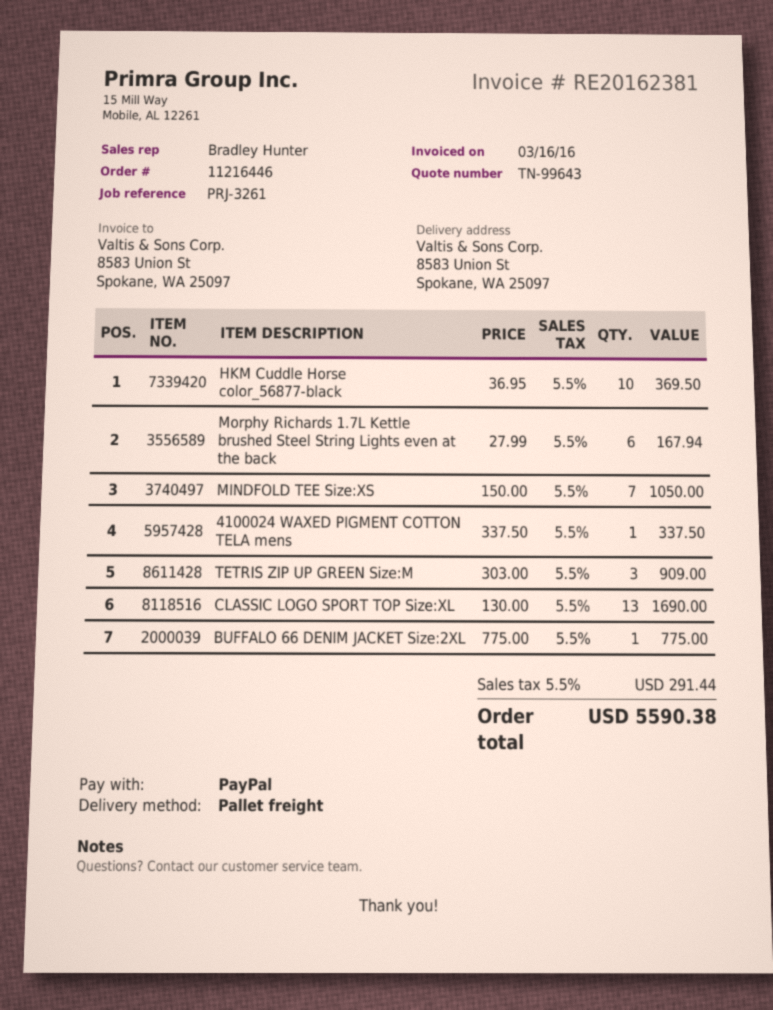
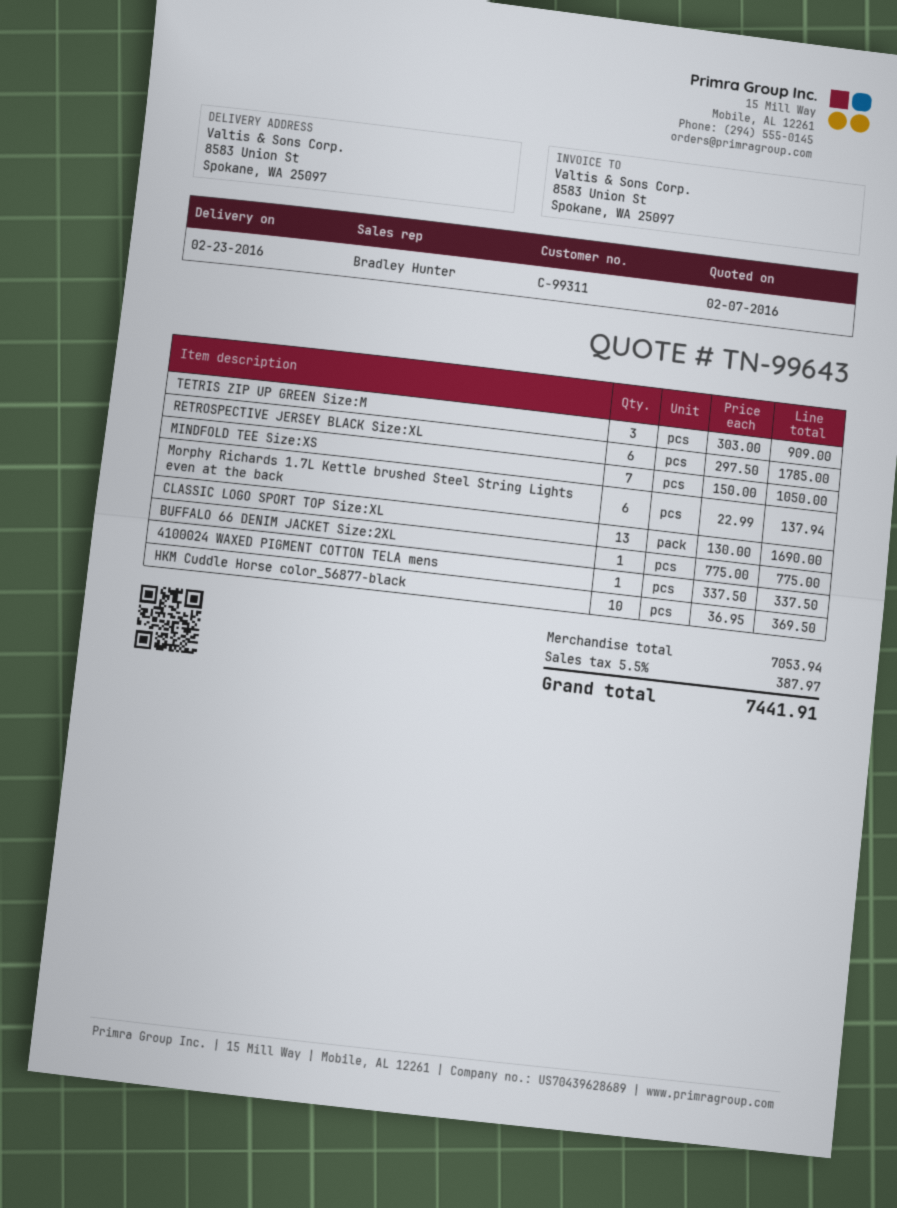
Morphy Richards 1.7L Kettle brushed Steel String Lights even at the back: 6 x 27.99 = 167.94 -> 6 x 22.99 = 137.94
RETROSPECTIVE JERSEY BLACK Size:XL: none -> 6 x 297.50 = 1785.00
tax: 5.5% = 291.44 -> 5.5% = 387.97
total: 5590.38 -> 7441.91

